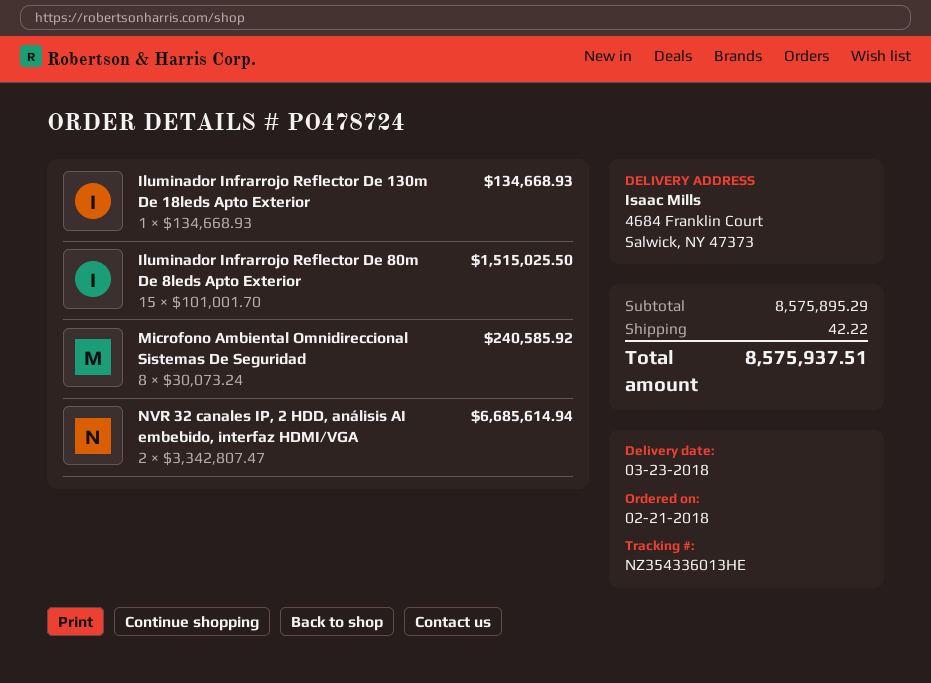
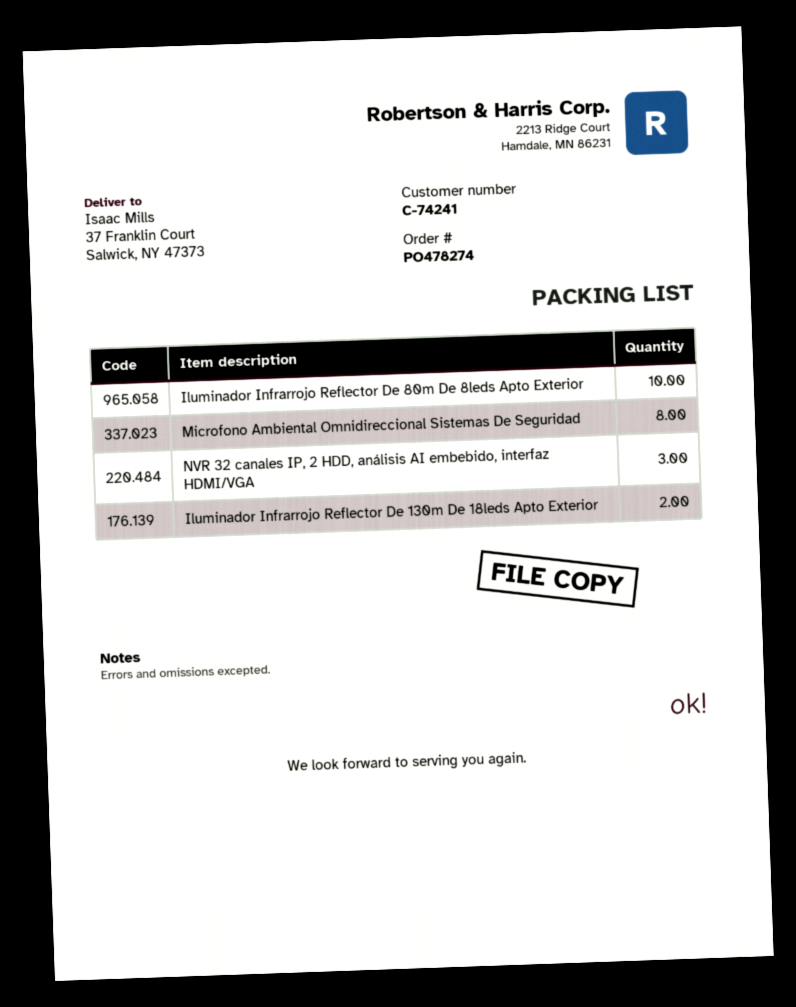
order number: PO478724 -> PO478274
ship to: 4684 Franklin Court, Salwick, NY 47373 -> 37 Franklin Court, Salwick, NY 47373
Iluminador Infrarrojo Reflector De 130m De 18leds Apto Exterior: 1 -> 2
Iluminador Infrarrojo Reflector De 80m De 8leds Apto Exterior: 15 -> 10
NVR 32 canales IP, 2 HDD, análisis AI embebido, interfaz HDMI/VGA: 2 -> 3

